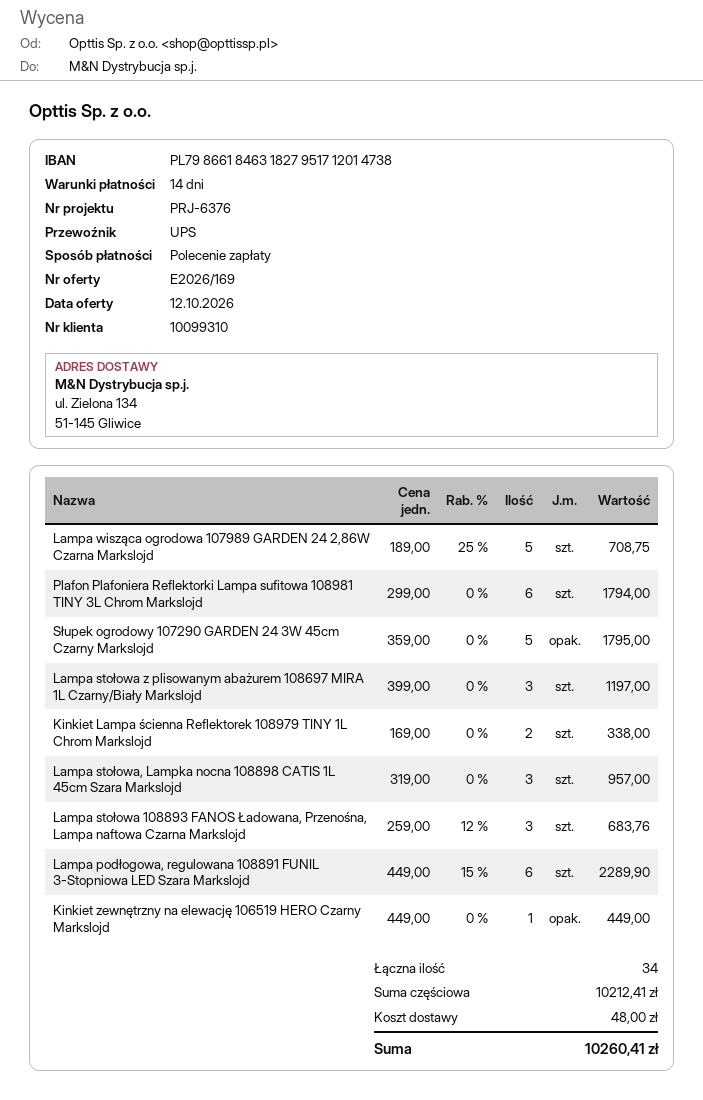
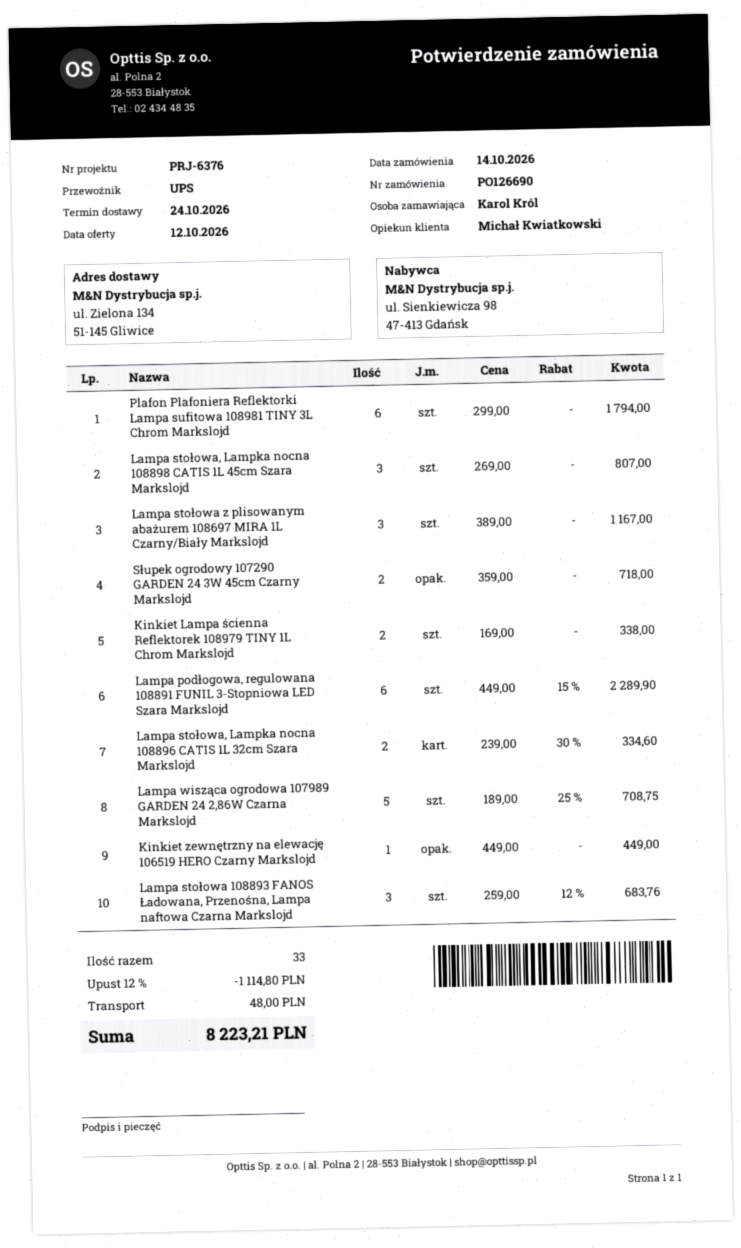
Słupek ogrodowy 107290 GARDEN 24 3W 45cm Czarny Markslojd: 5 x 359.00 = 1795.00 -> 2 x 359.00 = 718.00
Lampa stołowa z plisowanym abażurem 108697 MIRA 1L Czarny/Biały Markslojd: 3 x 399.00 = 1197.00 -> 3 x 389.00 = 1167.00
Lampa stołowa, Lampka nocna 108898 CATIS 1L 45cm Szara Markslojd: 3 x 319.00 = 957.00 -> 3 x 269.00 = 807.00
Lampa stołowa, Lampka nocna 108896 CATIS 1L 32cm Szara Markslojd: none -> 2 x 239.00 - 30% = 334.60
total quantity: 34 -> 33
discount: none -> 12% = 1114.80
total: 10260.41 -> 8223.21

